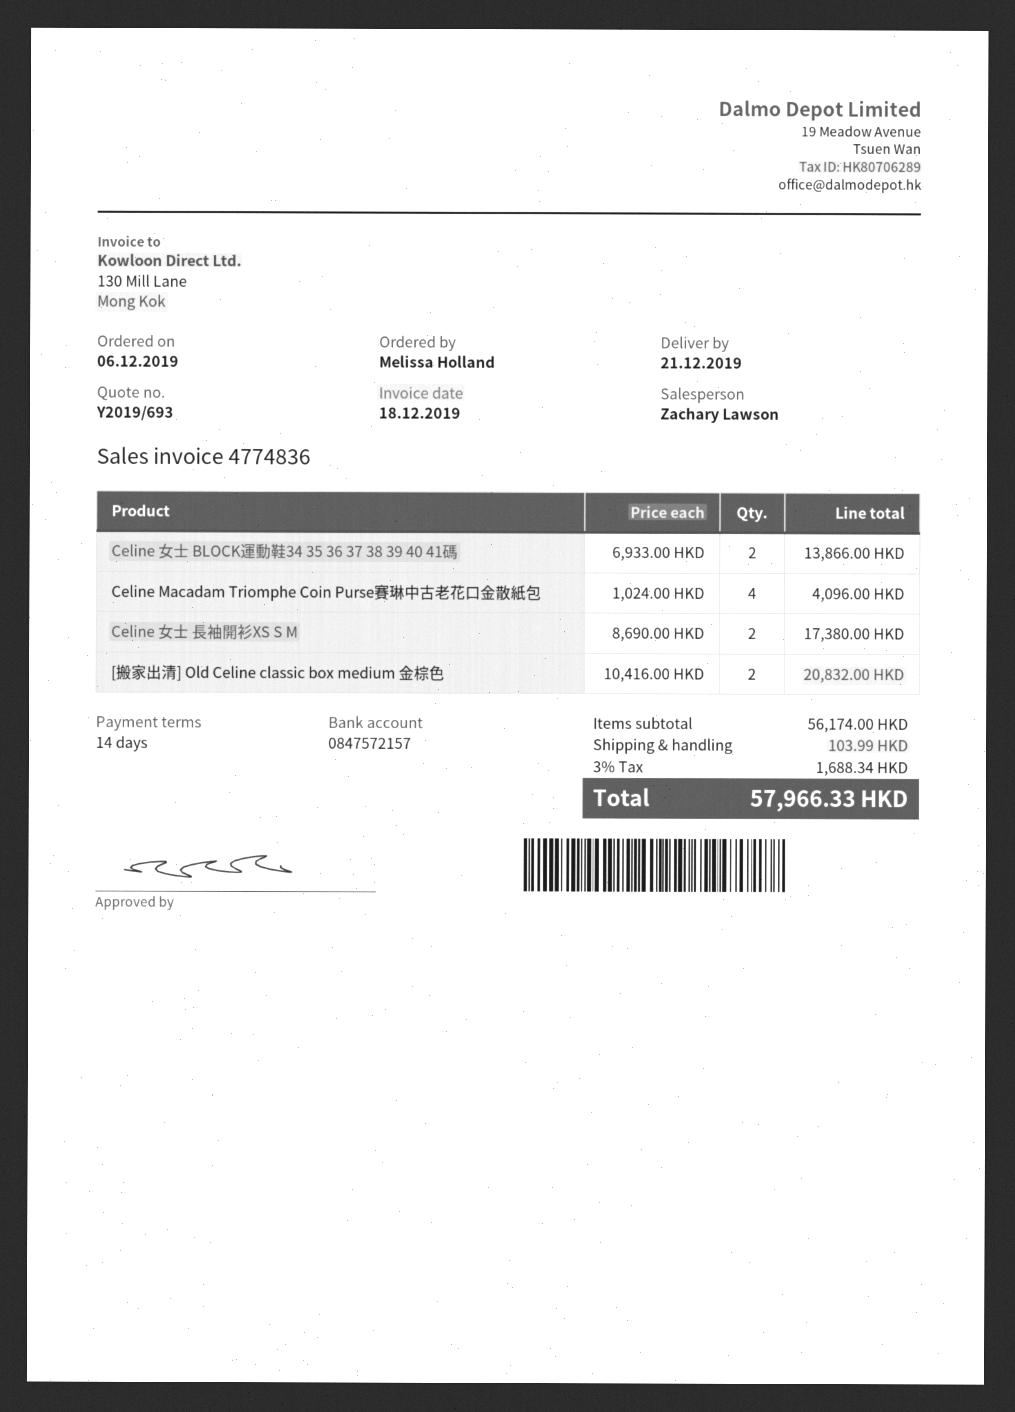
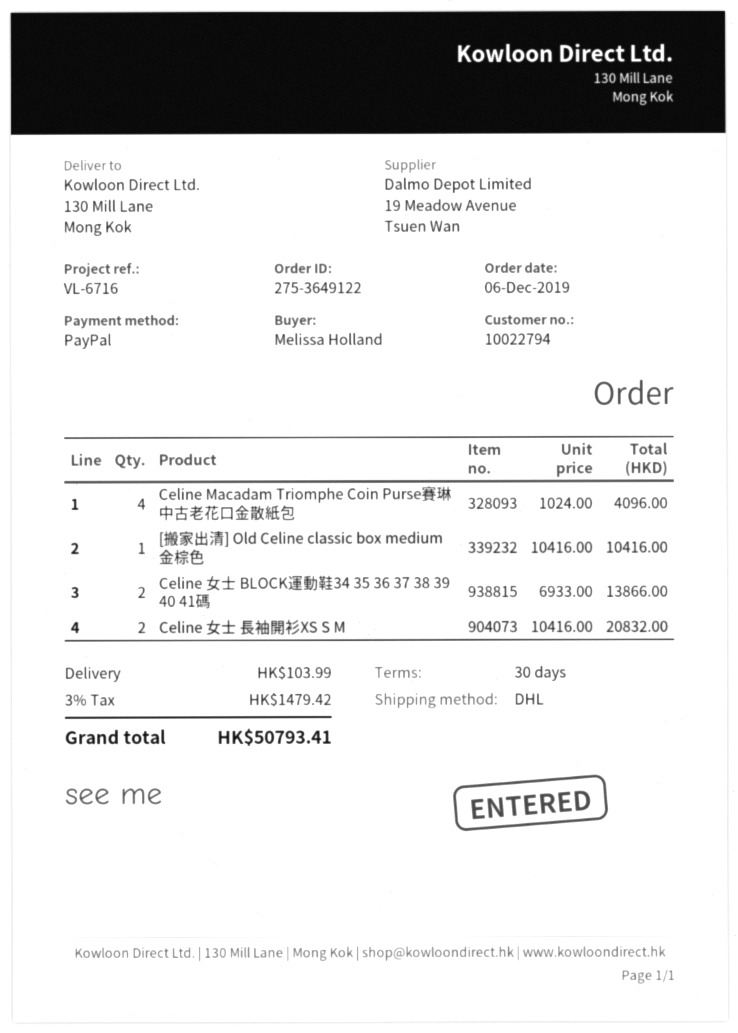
payment terms: 14 days -> 30 days
Celine 女士 長袖開衫XS S M: 2 x 8690.00 = 17380.00 -> 2 x 10416.00 = 20832.00
[搬家出清] Old Celine classic box medium 金棕色: 2 x 10416.00 = 20832.00 -> 1 x 10416.00 = 10416.00
tax: 3% = 1688.34 -> 3% = 1479.42
total: 57966.33 -> 50793.41

